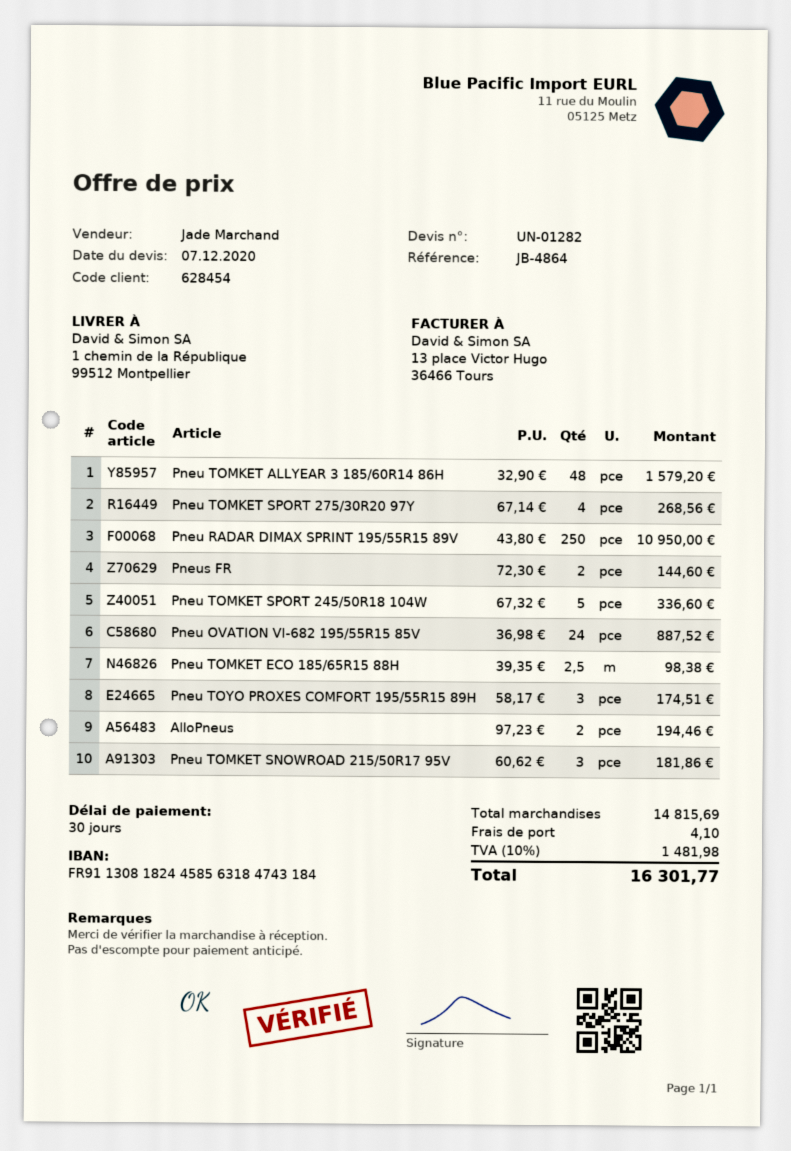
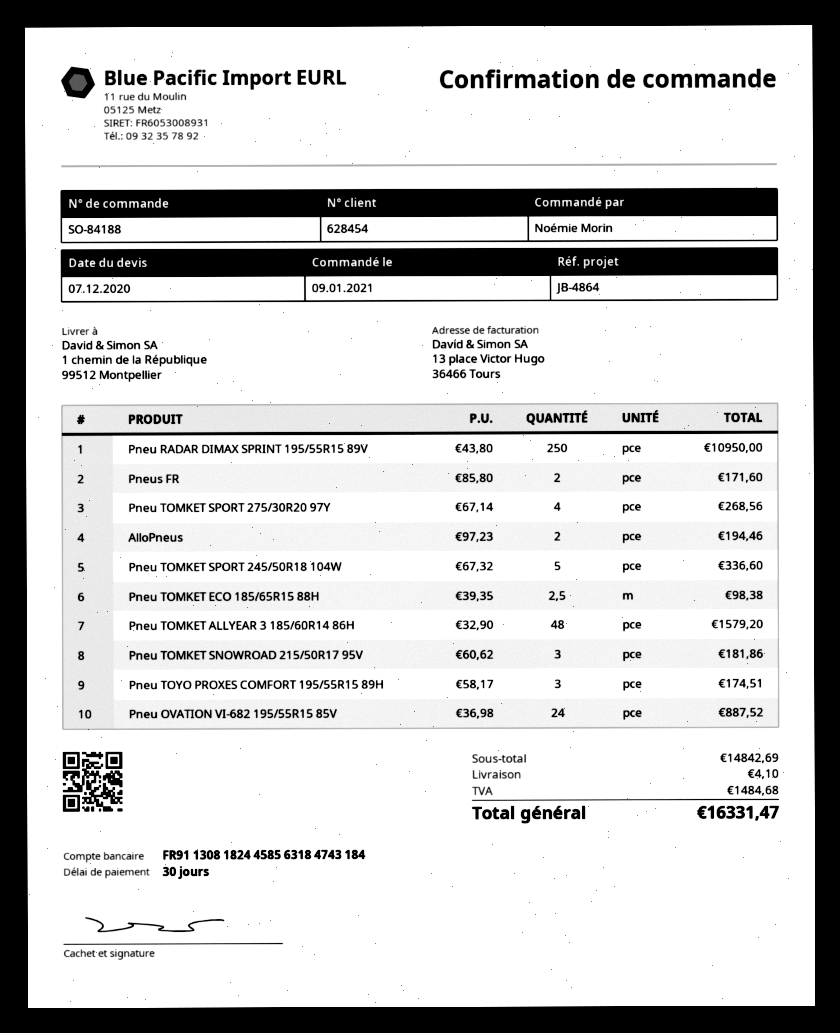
Pneus FR: 2 x 72.30 = 144.60 -> 2 x 85.80 = 171.60
subtotal: 14815.69 -> 14842.69
tax: 1481.98 -> 1484.68
total: 16301.77 -> 16331.47

